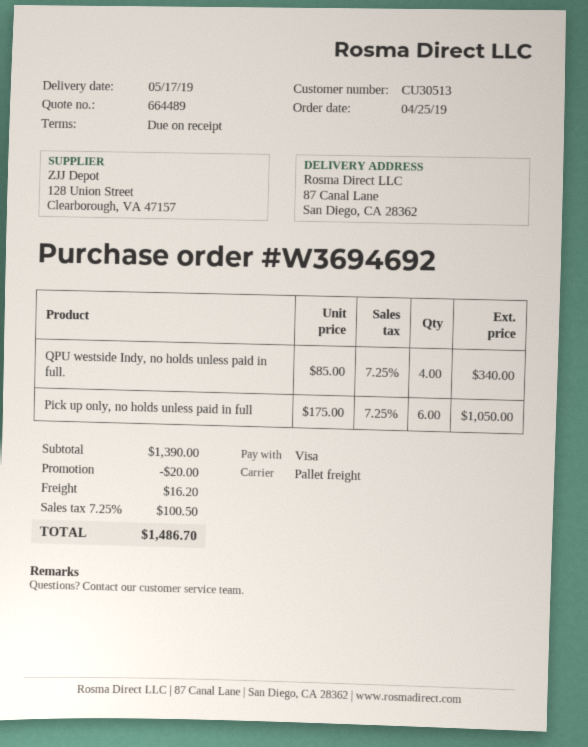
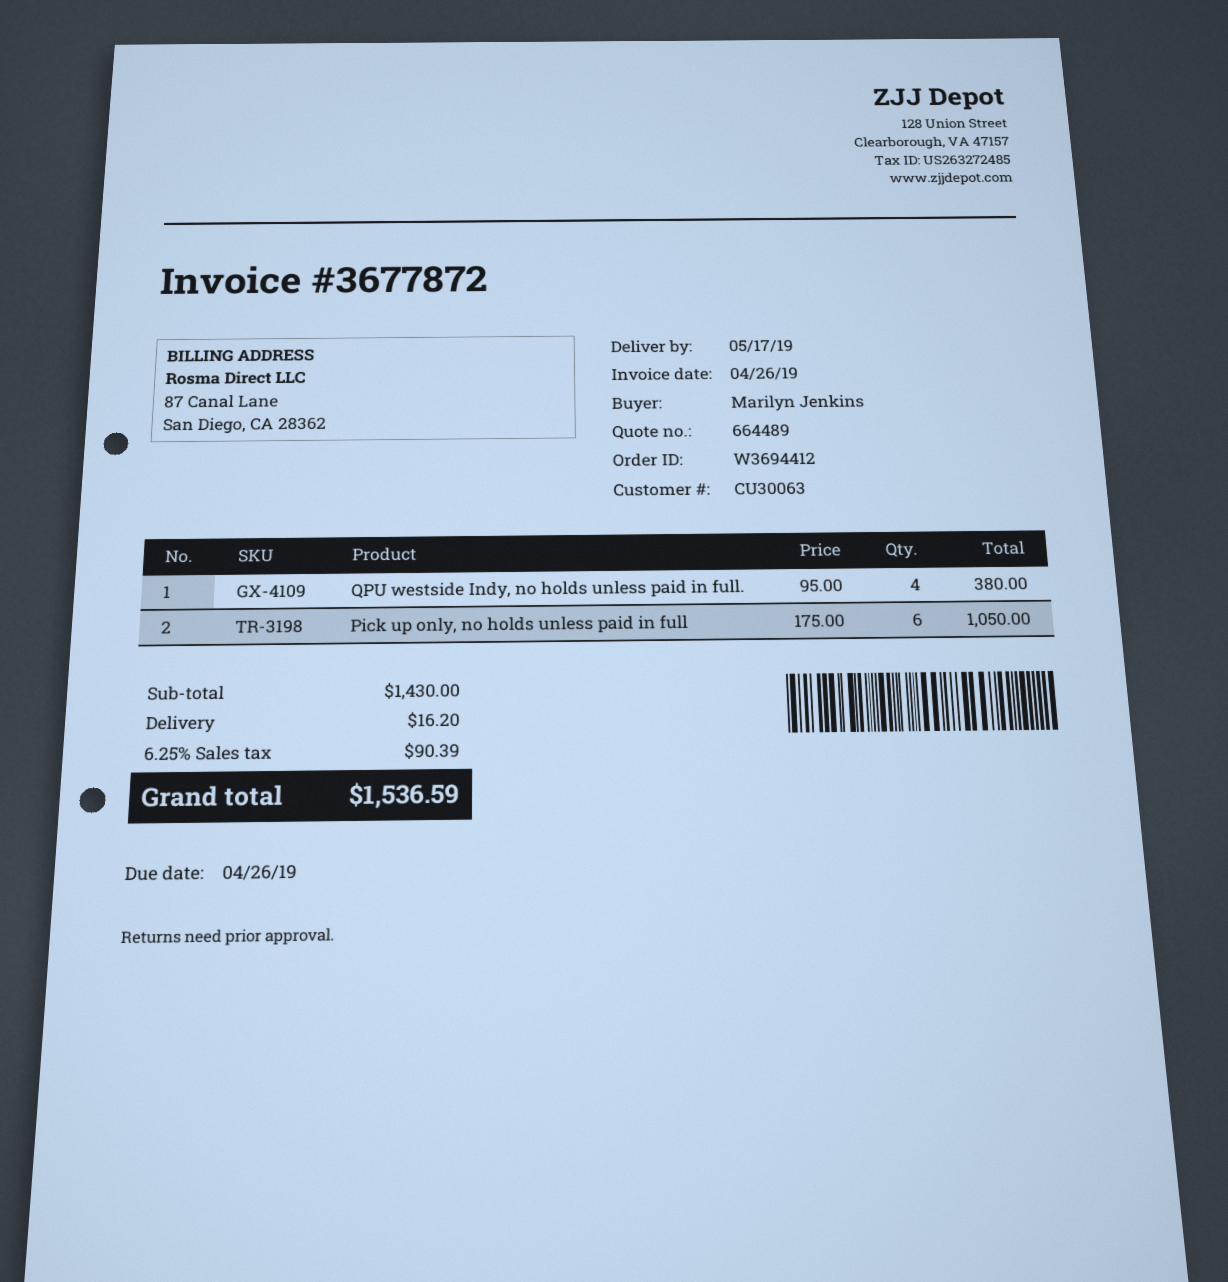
order number: W3694692 -> W3694412
customer number: CU30513 -> CU30063
QPU westside Indy, no holds unless paid in full.: 4 x 85.00 = 340.00 -> 4 x 95.00 = 380.00
subtotal: 1390.00 -> 1430.00
discount: 20.00 -> none
tax: 7.25% = 100.50 -> 6.25% = 90.39
total: 1486.70 -> 1536.59

